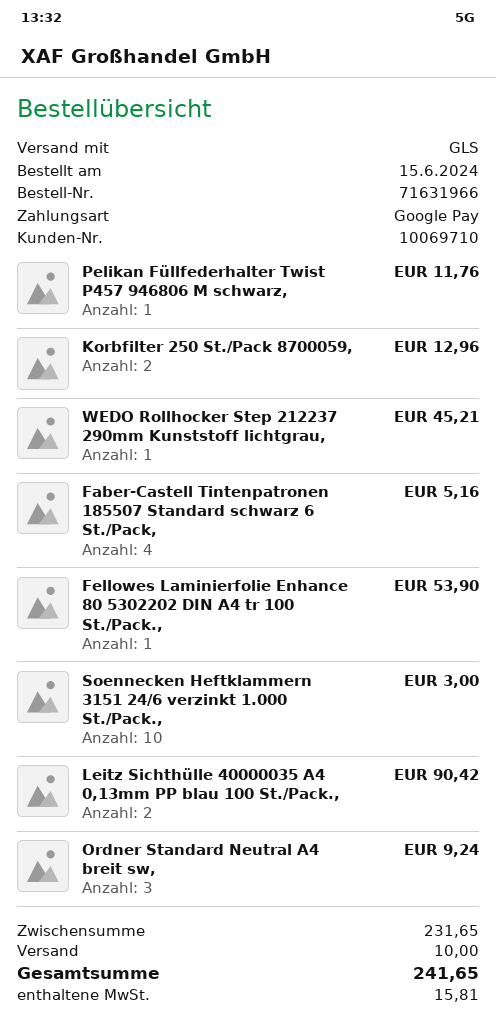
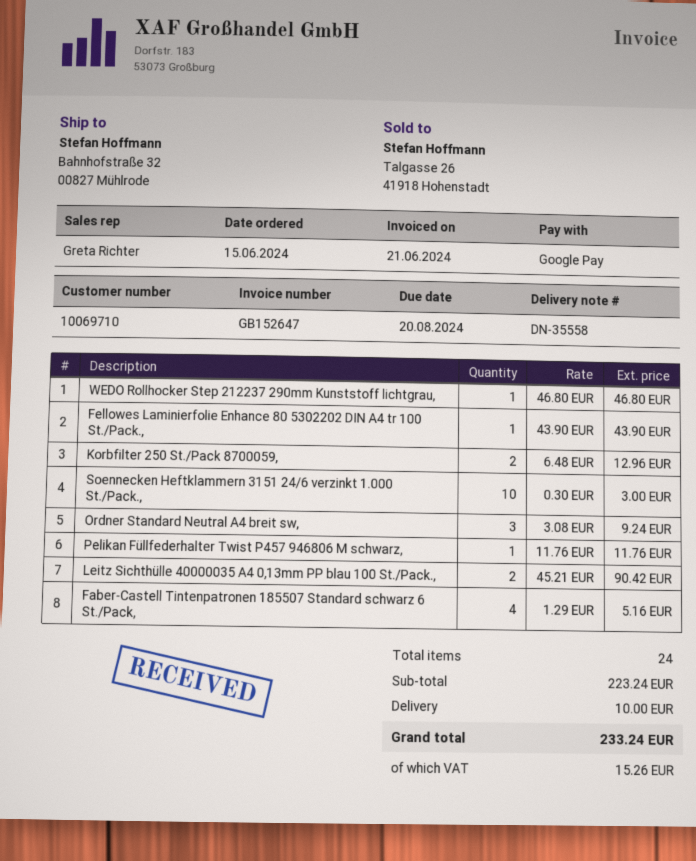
WEDO Rollhocker Step 212237 290mm Kunststoff lichtgrau,: 1 for 45.21 -> 1 for 46.80
Fellowes Laminierfolie Enhance 80 5302202 DIN A4 tr 100 St./Pack.,: 1 for 53.90 -> 1 for 43.90
subtotal: 231.65 -> 223.24
tax: 15.81 -> 15.26
total: 241.65 -> 233.24

